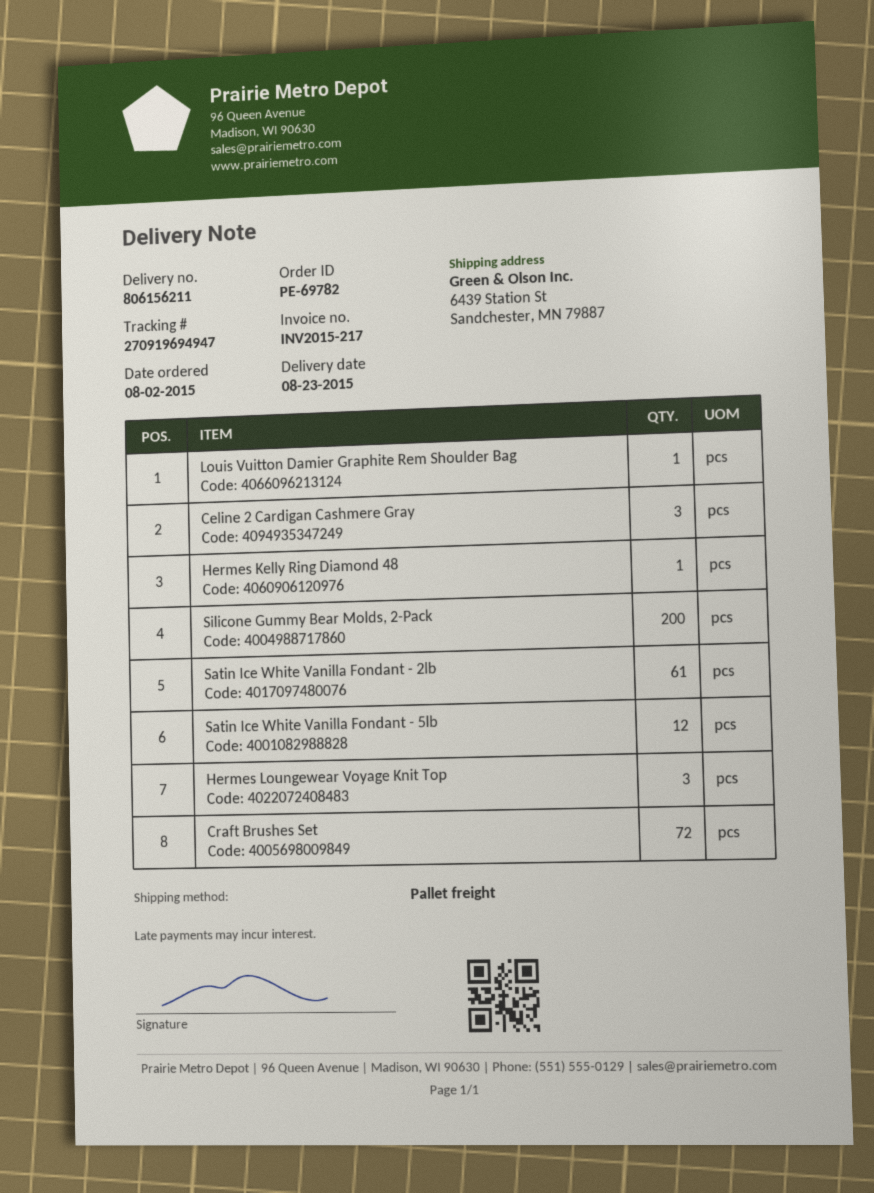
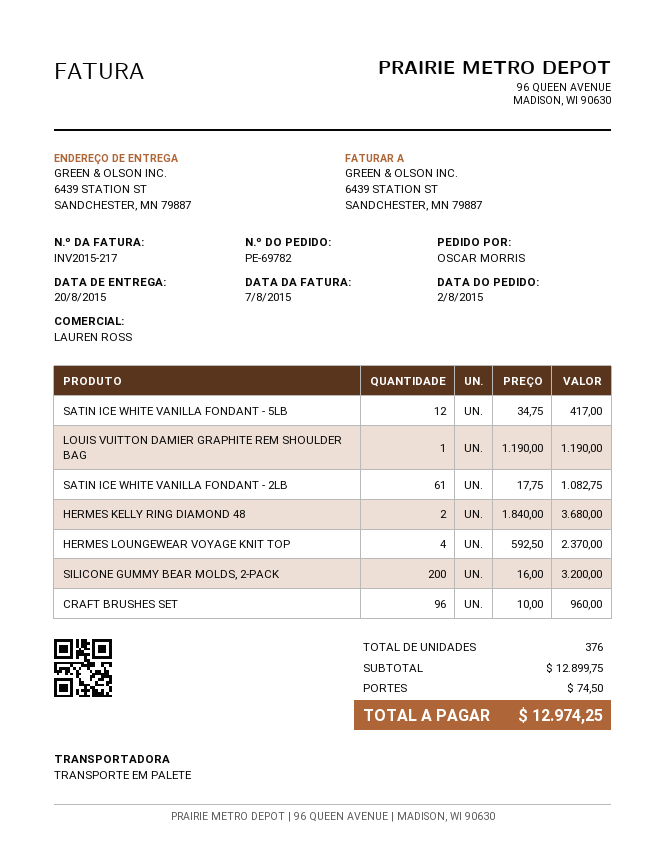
delivery date: 2015-08-23 -> 2015-08-20
Celine 2 Cardigan Cashmere Gray: 3 -> none
Hermes Kelly Ring Diamond 48: 1 -> 2
Hermes Loungewear Voyage Knit Top: 3 -> 4
Craft Brushes Set: 72 -> 96

